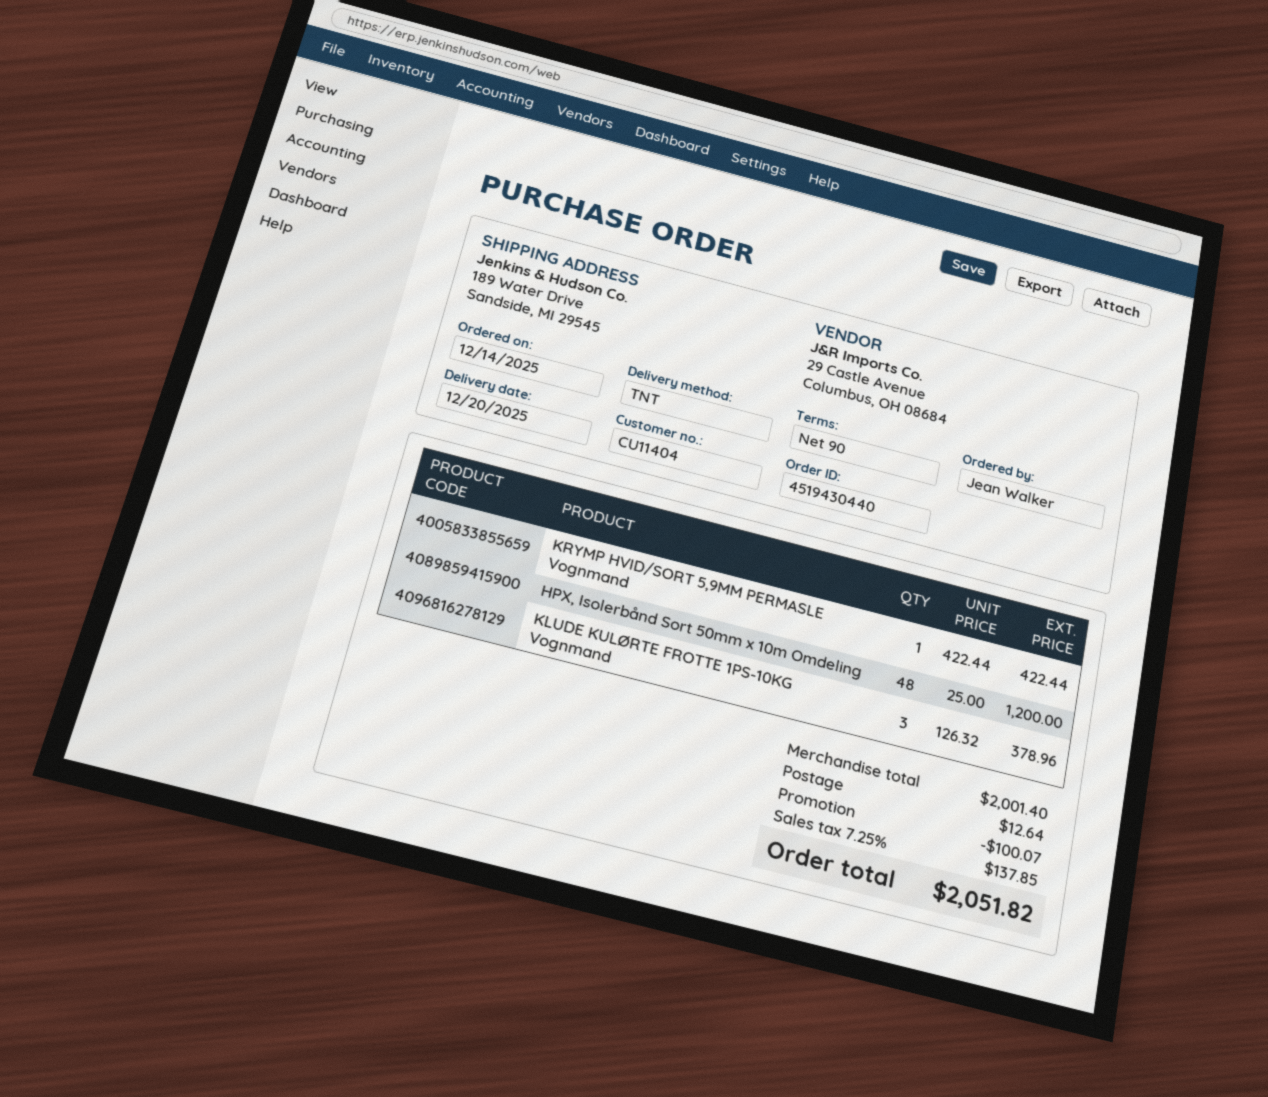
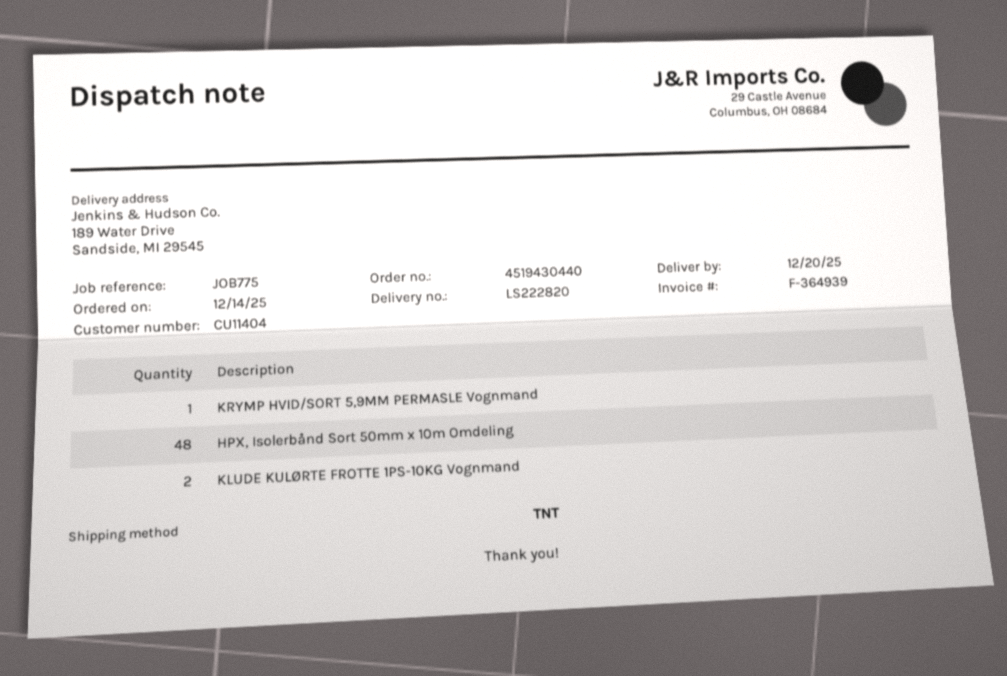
KLUDE KULØRTE FROTTE 1PS-10KG Vognmand: 3 -> 2

